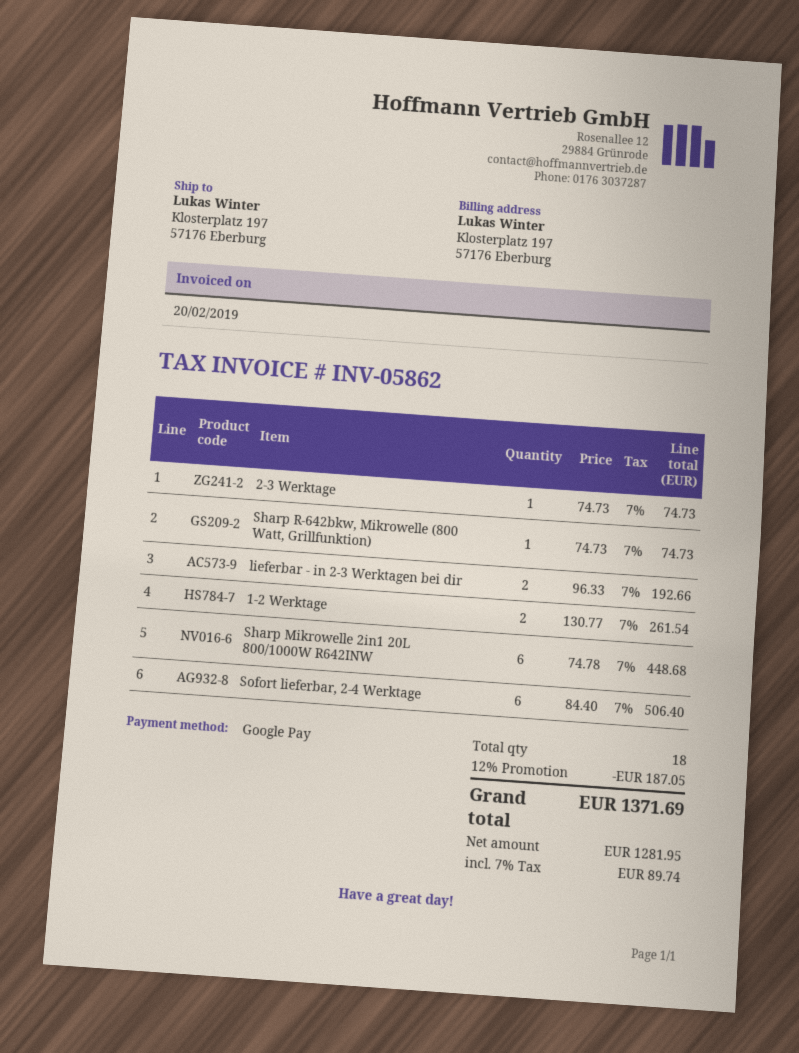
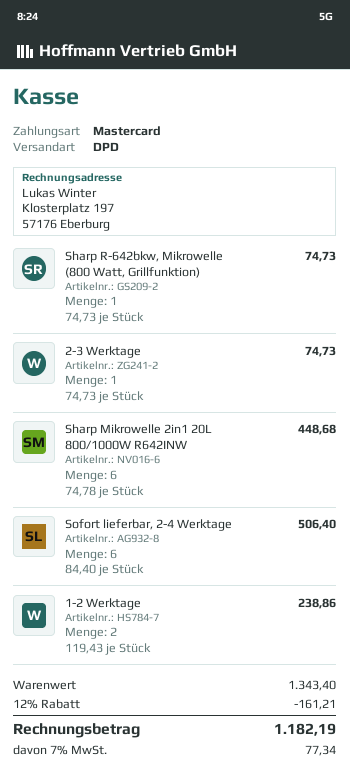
payment method: Google Pay -> Mastercard
lieferbar - in 2-3 Werktagen bei dir: 2 x 96.33 = 192.66 -> none
1-2 Werktage: 2 x 130.77 = 261.54 -> 2 x 119.43 = 238.86
discount: 12% = 187.05 -> 12% = 161.21
tax: 7% = 89.74 -> 7% = 77.34
total: 1371.69 -> 1182.19

